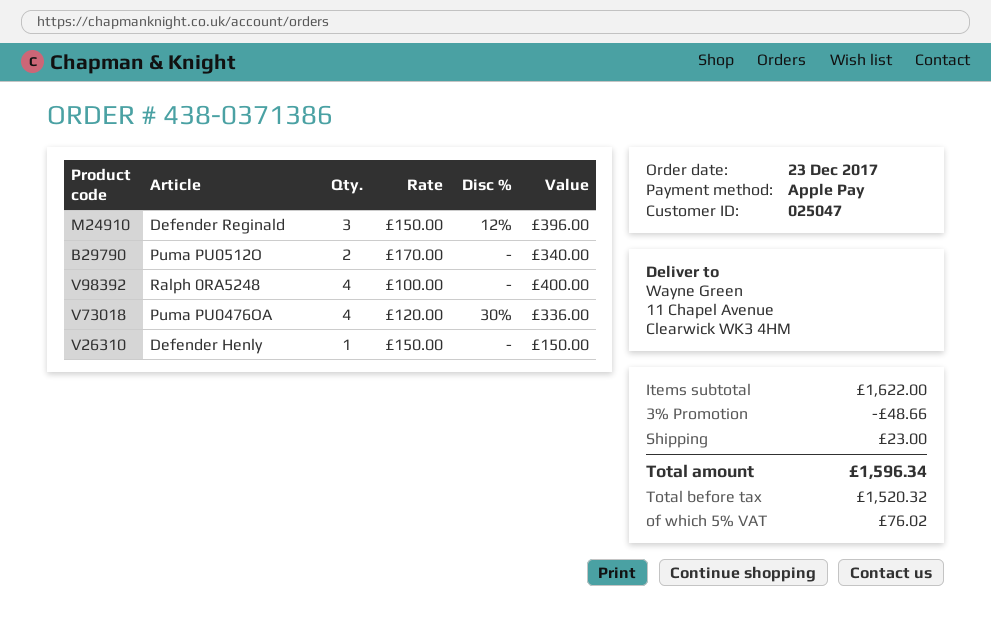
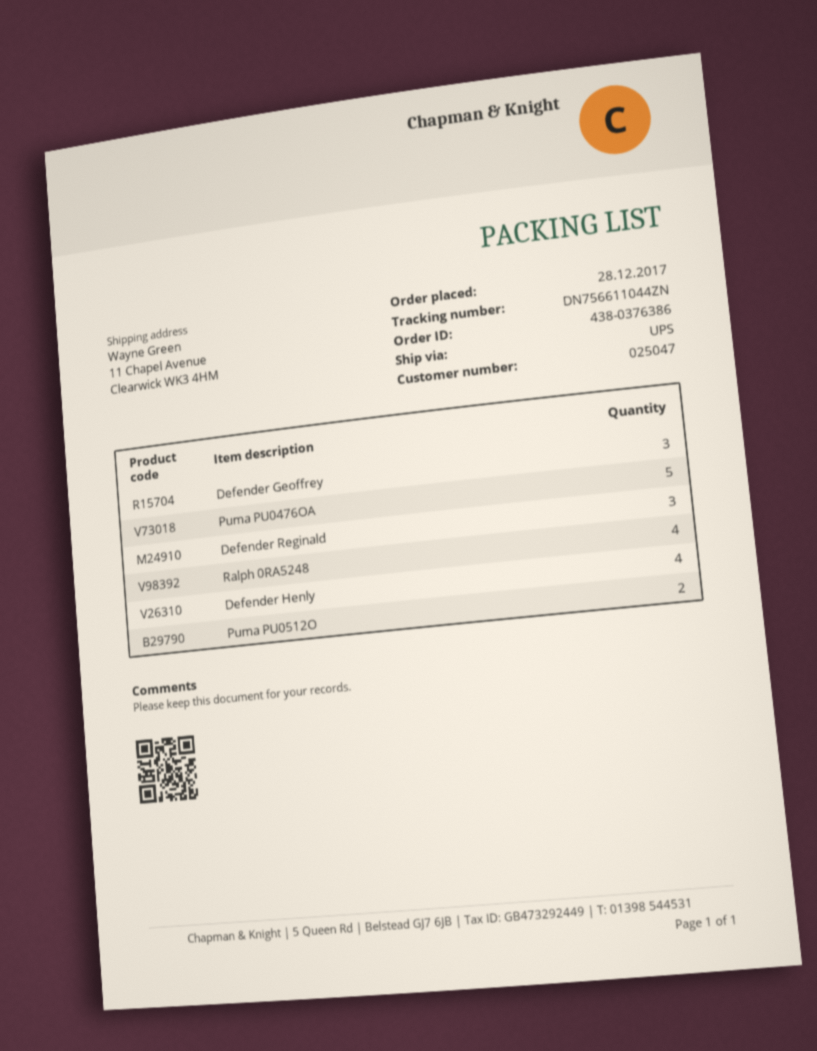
order number: 438-0371386 -> 438-0376386
order date: 2017-12-23 -> 2017-12-28
Puma PU0476OA: 4 -> 5
Defender Henly: 1 -> 4
Defender Geoffrey: none -> 3

